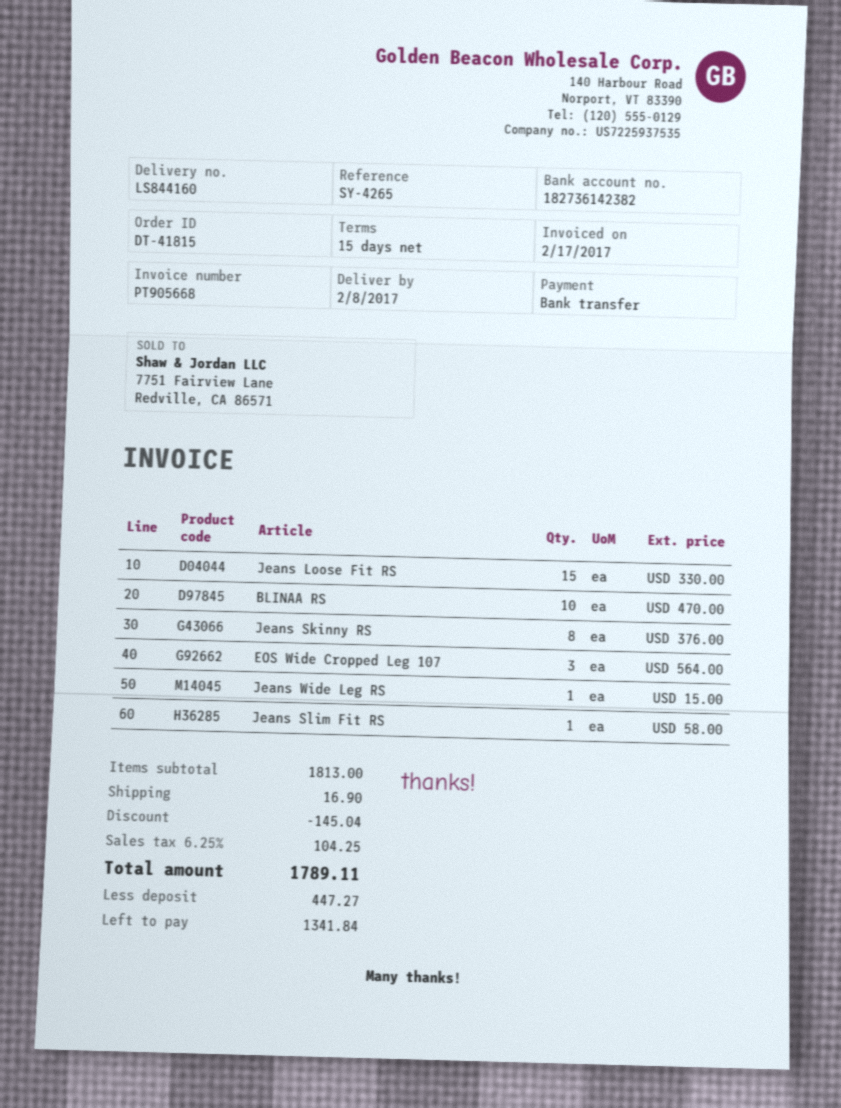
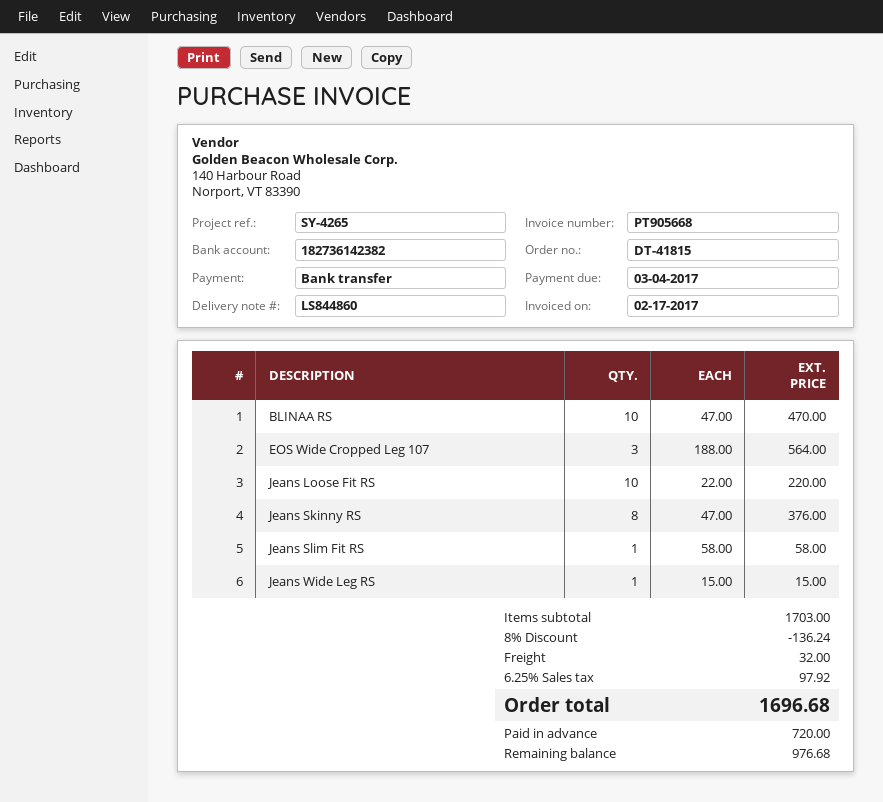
delivery note number: LS844160 -> LS844860
Jeans Loose Fit RS: 15 for 330.00 -> 10 for 220.00
subtotal: 1813.00 -> 1703.00
discount: 145.04 -> 136.24
shipping: 16.90 -> 32.00
tax: 6.25% = 104.25 -> 6.25% = 97.92
total: 1789.11 -> 1696.68
deposit: 447.27 -> 720.00
balance: 1341.84 -> 976.68

